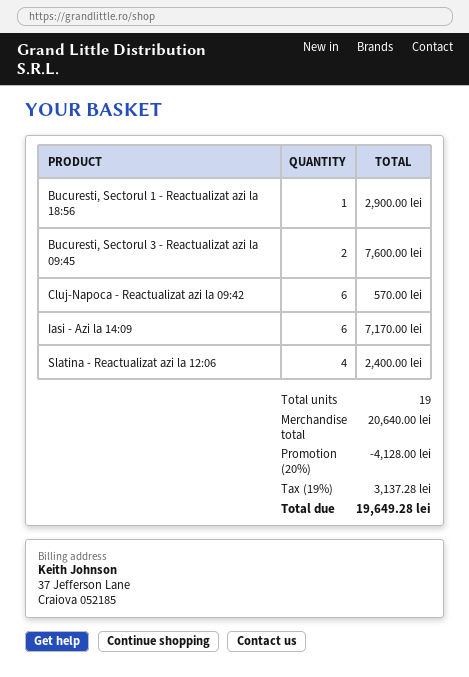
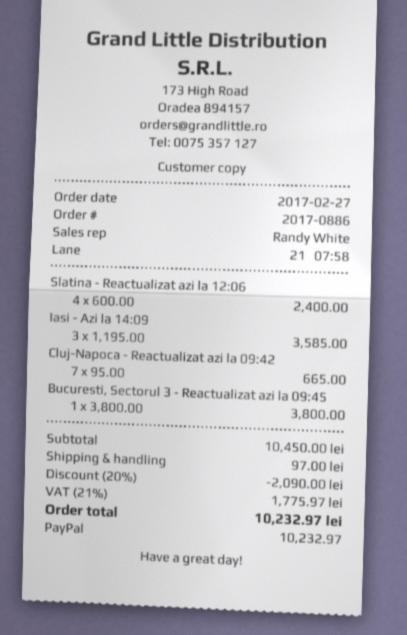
Bucuresti, Sectorul 1 - Reactualizat azi la 18:56: 1 for 2900.00 -> none
Bucuresti, Sectorul 3 - Reactualizat azi la 09:45: 2 for 7600.00 -> 1 for 3800.00
Cluj-Napoca - Reactualizat azi la 09:42: 6 for 570.00 -> 7 for 665.00
Iasi - Azi la 14:09: 6 for 7170.00 -> 3 for 3585.00
subtotal: 20640.00 -> 10450.00
discount: 20% = 4128.00 -> 20% = 2090.00
shipping: none -> 97.00
tax: 19% = 3137.28 -> 21% = 1775.97
total: 19649.28 -> 10232.97

